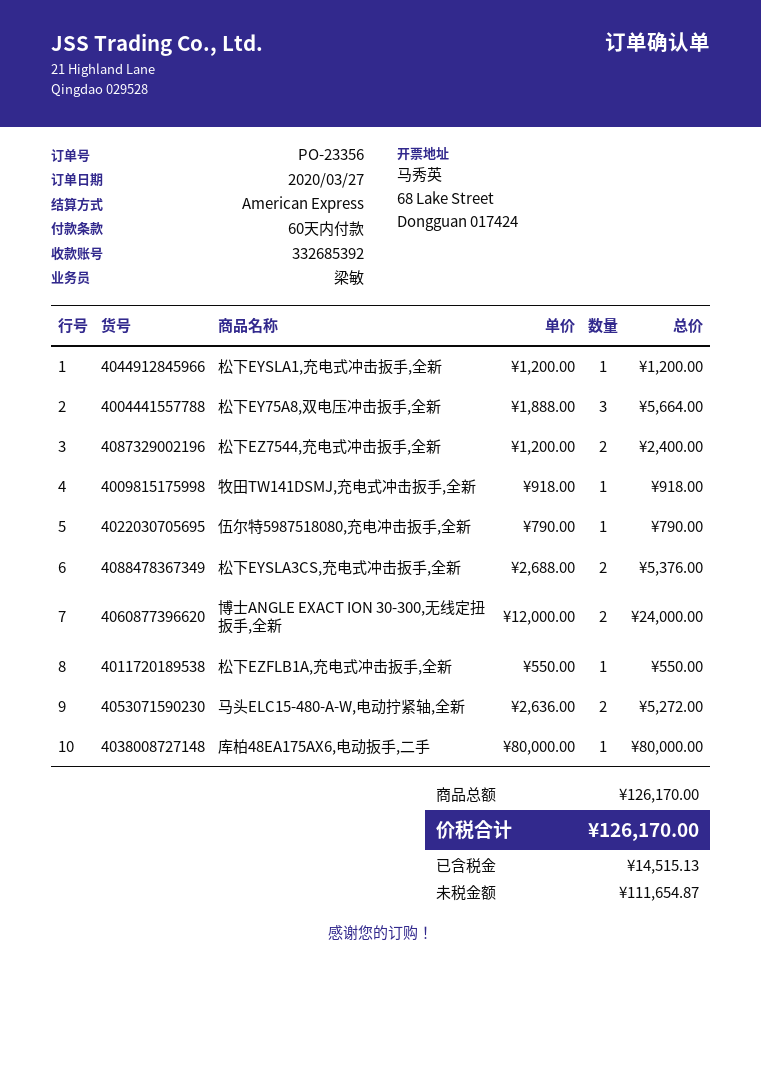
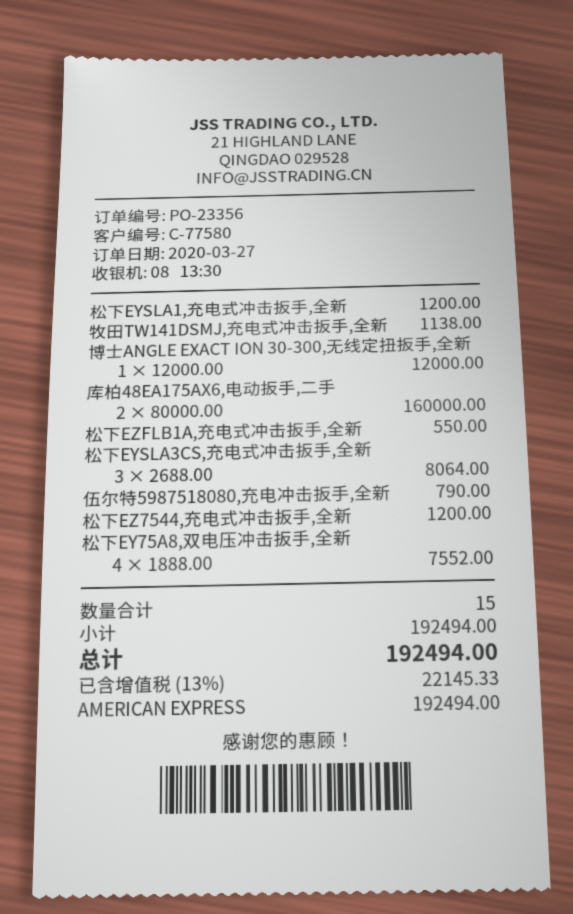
松下EY75A8,双电压冲击扳手,全新: 3 x 1888.00 = 5664.00 -> 4 x 1888.00 = 7552.00
松下EZ7544,充电式冲击扳手,全新: 2 x 1200.00 = 2400.00 -> 1 x 1200.00 = 1200.00
牧田TW141DSMJ,充电式冲击扳手,全新: 1 x 918.00 = 918.00 -> 1 x 1138.00 = 1138.00
松下EYSLA3CS,充电式冲击扳手,全新: 2 x 2688.00 = 5376.00 -> 3 x 2688.00 = 8064.00
博士ANGLE EXACT ION 30-300,无线定扭扳手,全新: 2 x 12000.00 = 24000.00 -> 1 x 12000.00 = 12000.00
马头ELC15-480-A-W,电动拧紧轴,全新: 2 x 2636.00 = 5272.00 -> none
库柏48EA175AX6,电动扳手,二手: 1 x 80000.00 = 80000.00 -> 2 x 80000.00 = 160000.00
subtotal: 126170.00 -> 192494.00
tax: 14515.13 -> 22145.33
total: 126170.00 -> 192494.00

